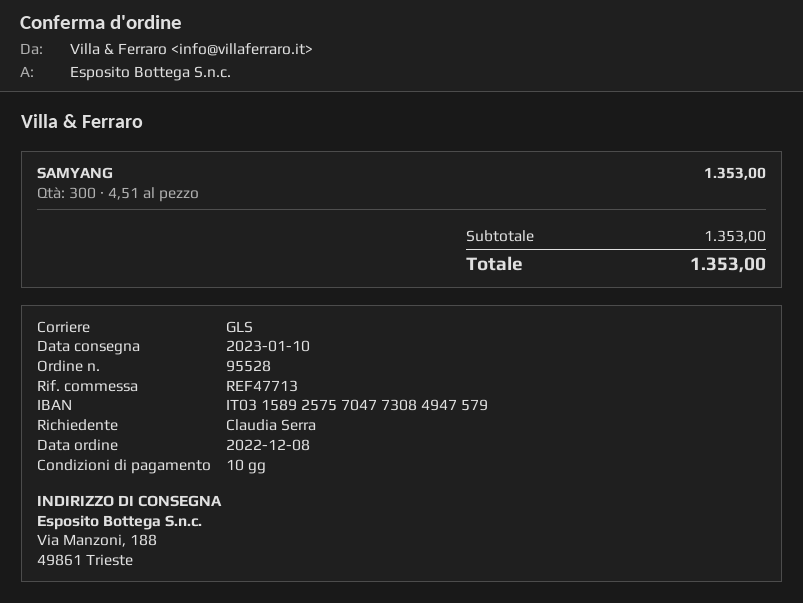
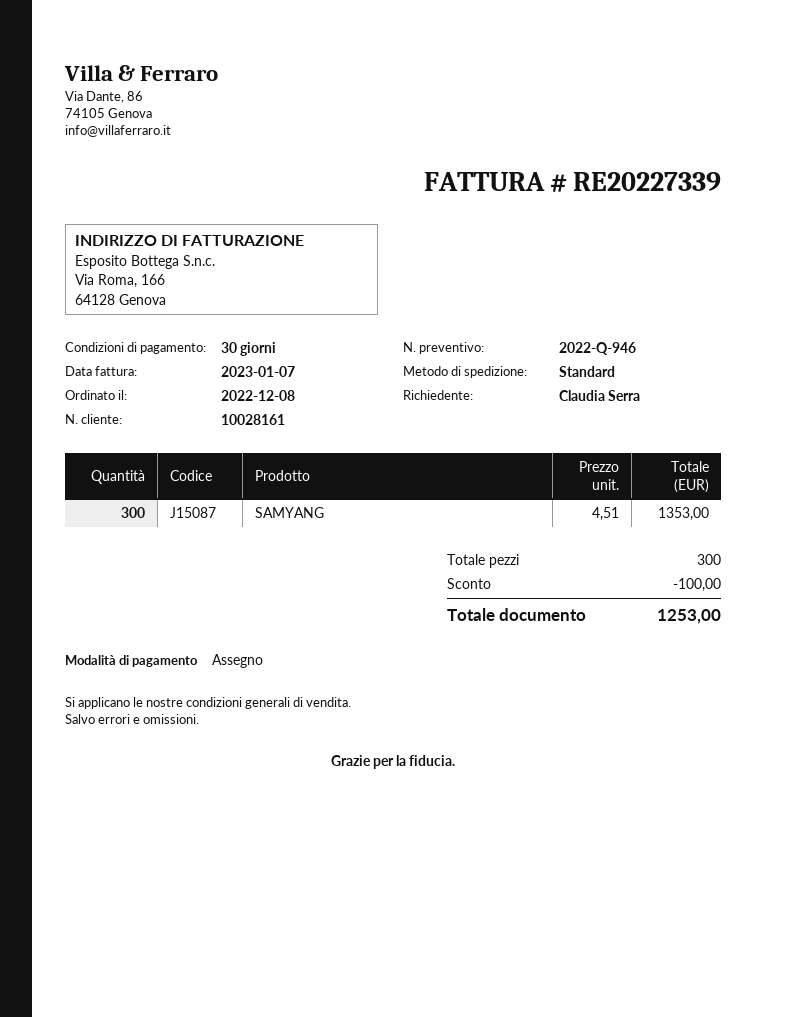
payment terms: 10 days -> 30 days
shipping method: GLS -> standard
discount: none -> 100.00
total: 1353.00 -> 1253.00

